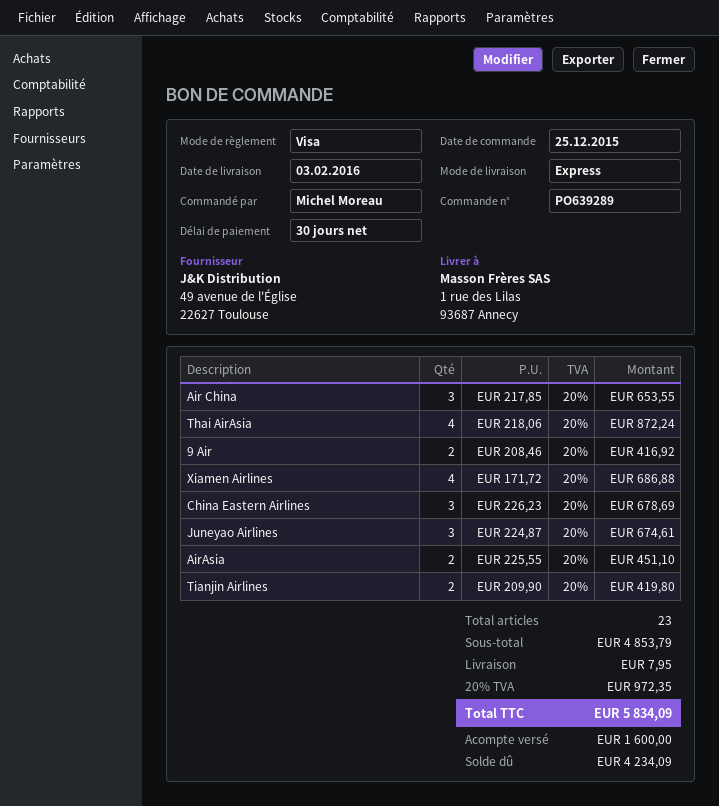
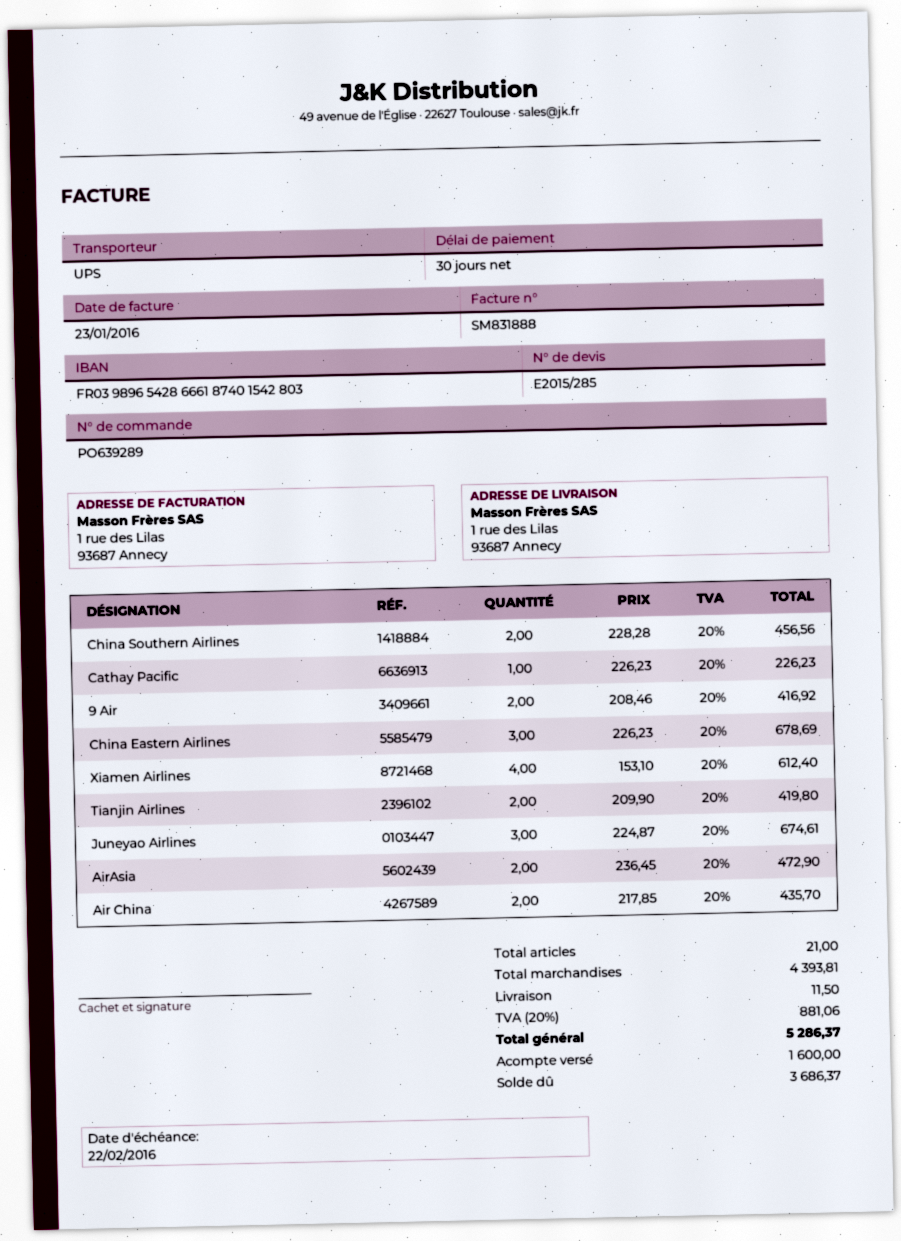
shipping method: express -> UPS
Air China: 3 x 217.85 = 653.55 -> 2 x 217.85 = 435.70
Thai AirAsia: 4 x 218.06 = 872.24 -> none
Xiamen Airlines: 4 x 171.72 = 686.88 -> 4 x 153.10 = 612.40
AirAsia: 2 x 225.55 = 451.10 -> 2 x 236.45 = 472.90
China Southern Airlines: none -> 2 x 228.28 = 456.56
Cathay Pacific: none -> 1 x 226.23 = 226.23
total quantity: 23 -> 21
subtotal: 4853.79 -> 4393.81
shipping: 7.95 -> 11.50
tax: 20% = 972.35 -> 20% = 881.06
total: 5834.09 -> 5286.37
balance: 4234.09 -> 3686.37

